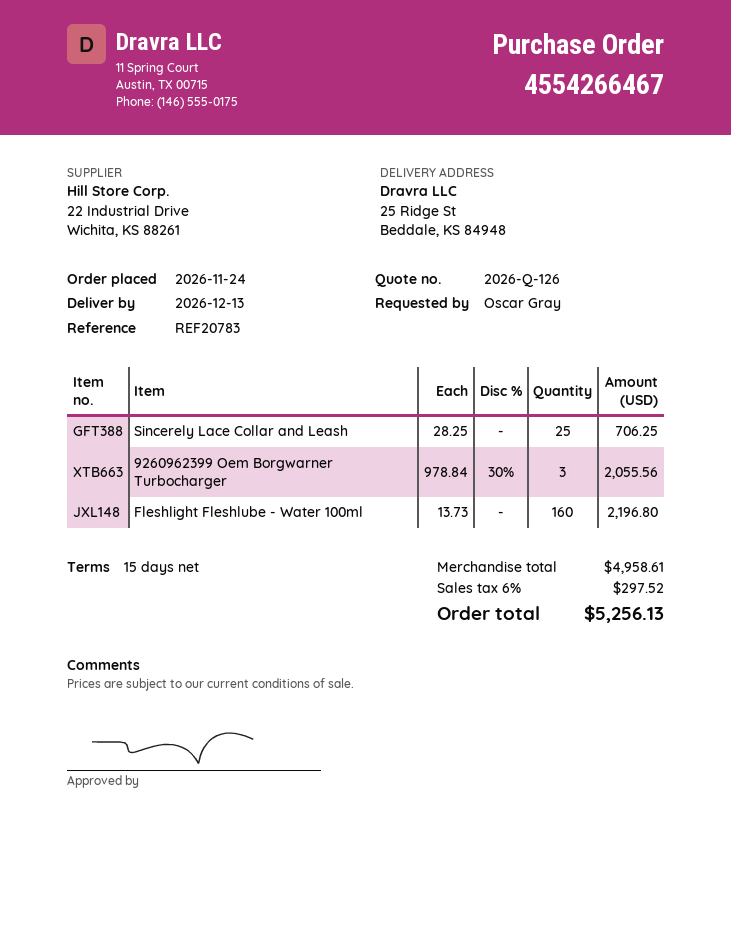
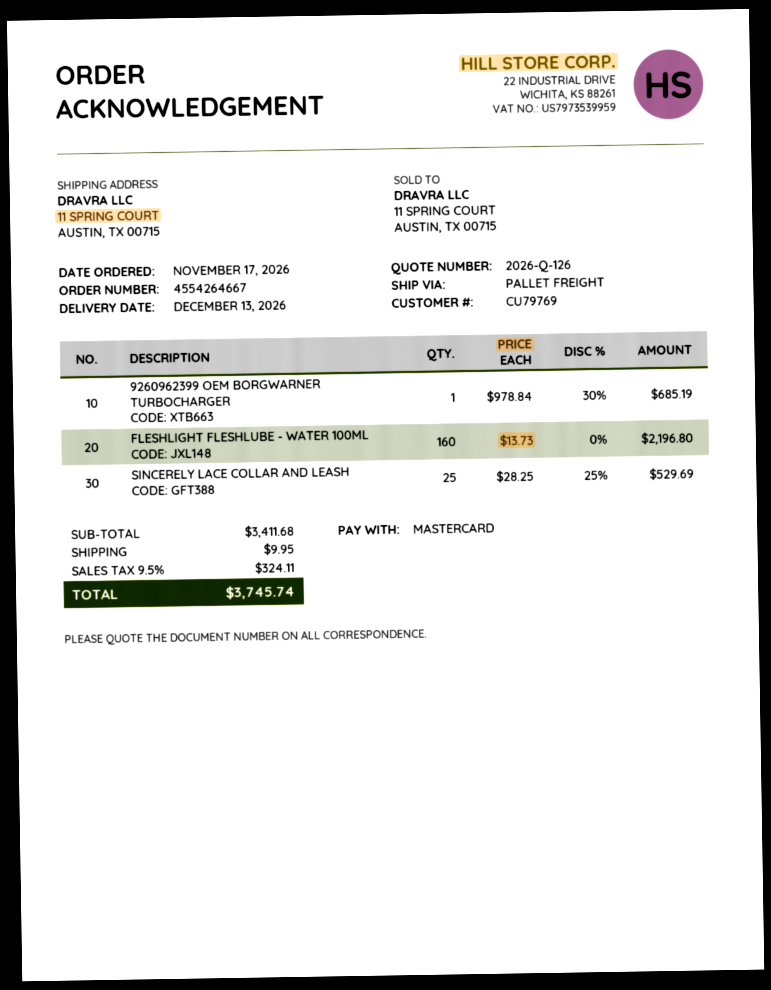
order number: 4554266467 -> 4554264667
order date: 2026-11-24 -> 2026-11-17
ship to: 25 Ridge St, Beddale, KS 84948 -> 11 SPRING COURT, AUSTIN, TX 00715
Sincerely Lace Collar and Leash: 25 x 28.25 = 706.25 -> 25 x 28.25 - 25% = 529.69
9260962399 Oem Borgwarner Turbocharger: 3 x 978.84 - 30% = 2055.56 -> 1 x 978.84 - 30% = 685.19
subtotal: 4958.61 -> 3411.68
shipping: none -> 9.95
tax: 6% = 297.52 -> 9.5% = 324.11
total: 5256.13 -> 3745.74

